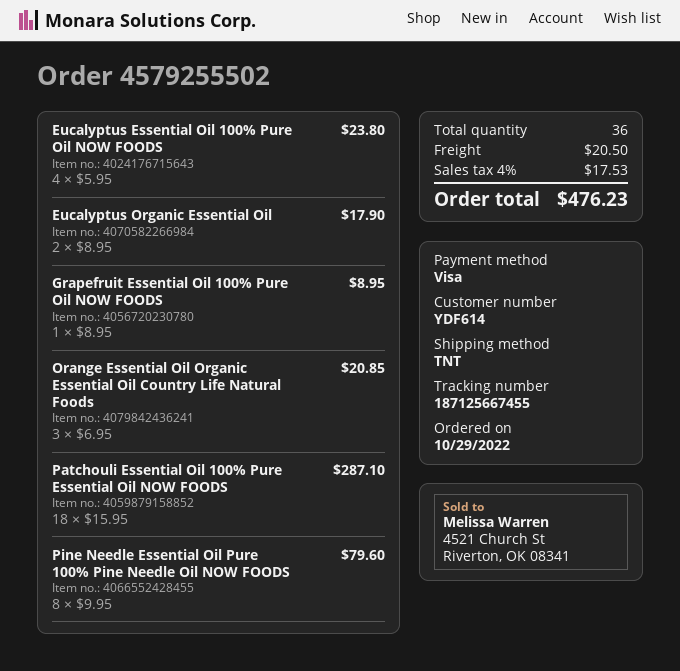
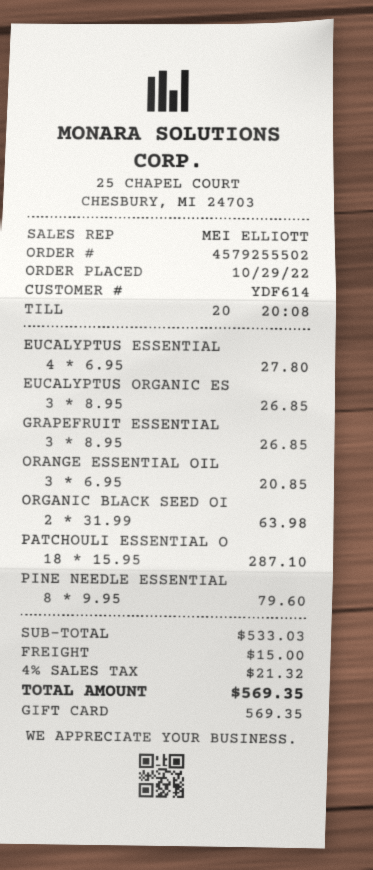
payment method: Visa -> gift card
Eucalyptus Essential Oil 100% Pure Oil NOW FOODS: 4 x 5.95 = 23.80 -> 4 x 6.95 = 27.80
Eucalyptus Organic Essential Oil: 2 x 8.95 = 17.90 -> 3 x 8.95 = 26.85
Grapefruit Essential Oil 100% Pure Oil NOW FOODS: 1 x 8.95 = 8.95 -> 3 x 8.95 = 26.85
ORGANIC BLACK SEED OI: none -> 2 x 31.99 = 63.98
shipping: 20.50 -> 15.00
tax: 4% = 17.53 -> 4% = 21.32
total: 476.23 -> 569.35

